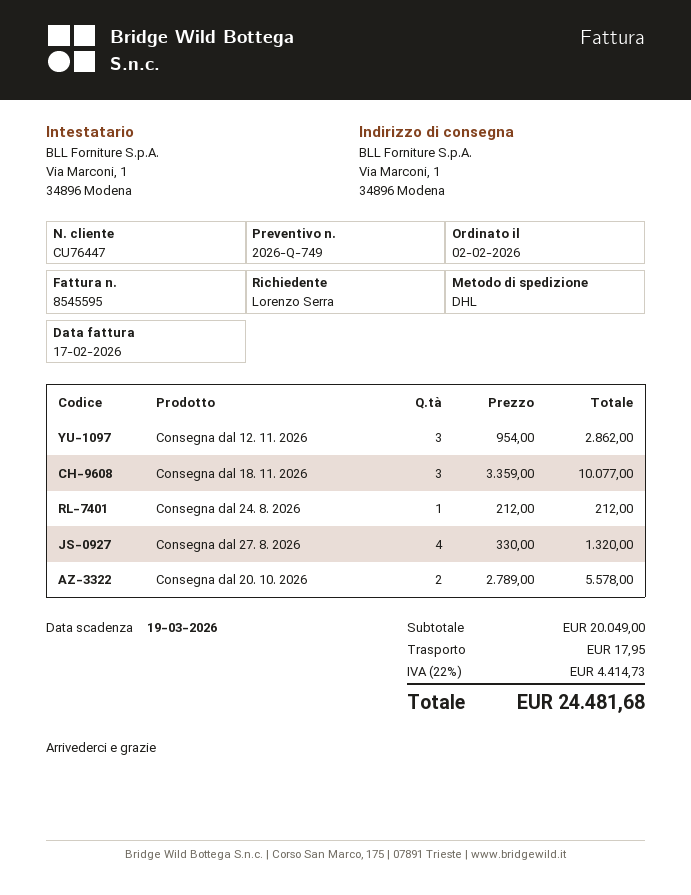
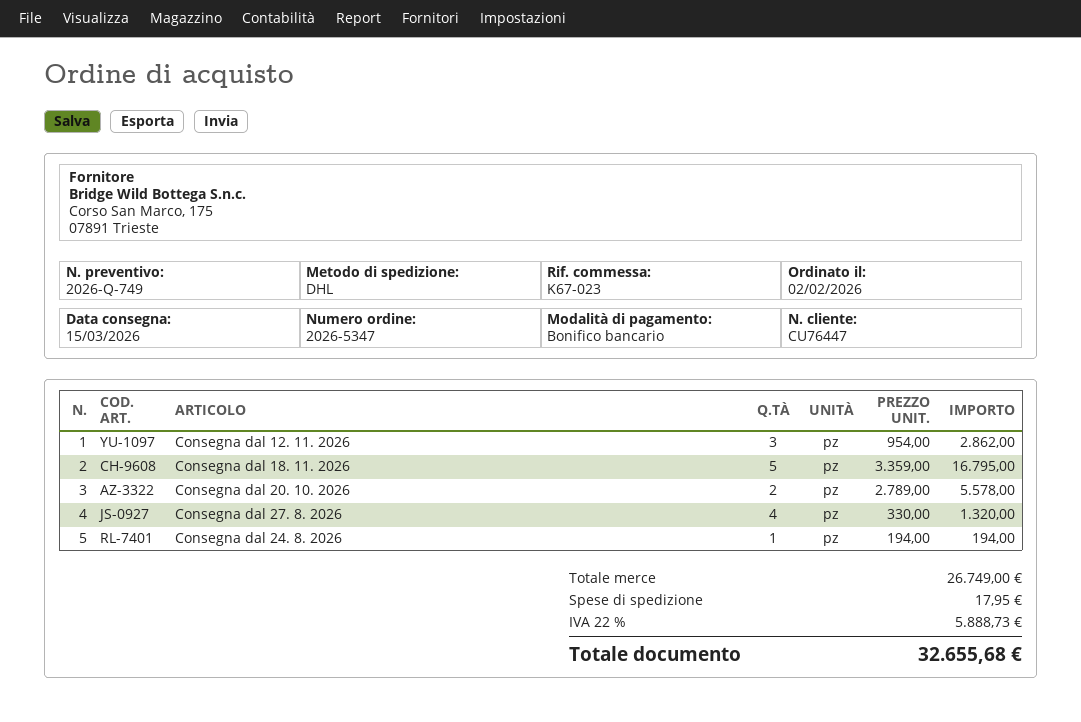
Consegna dal 18. 11. 2026: 3 x 3359.00 = 10077.00 -> 5 x 3359.00 = 16795.00
Consegna dal 24. 8. 2026: 1 x 212.00 = 212.00 -> 1 x 194.00 = 194.00
subtotal: 20049.00 -> 26749.00
tax: 22% = 4414.73 -> 22% = 5888.73
total: 24481.68 -> 32655.68

